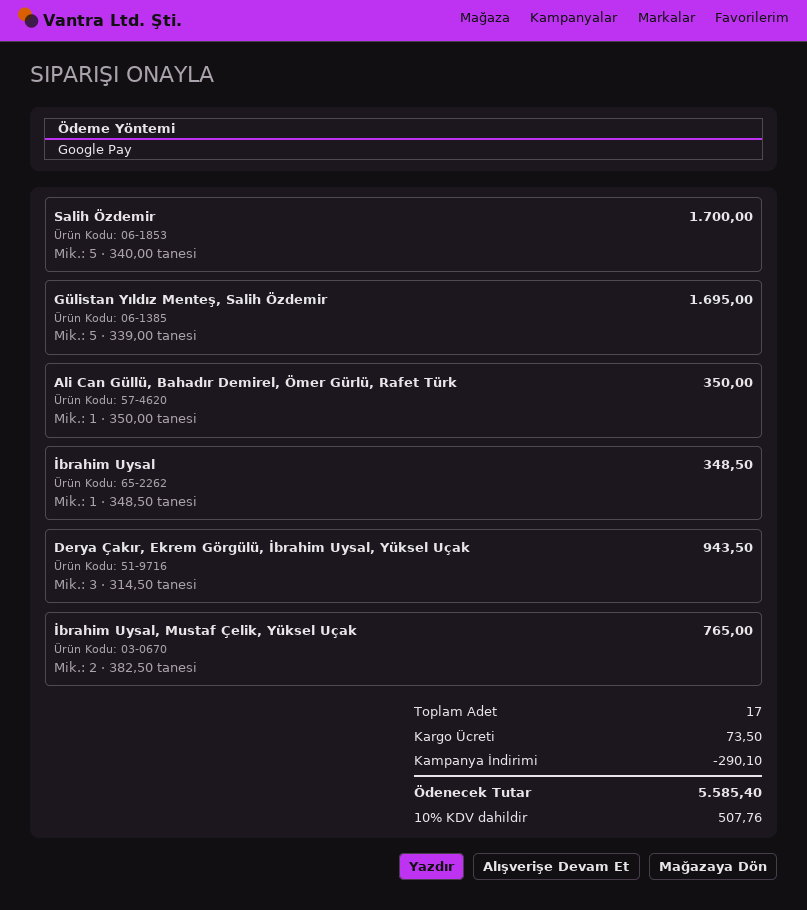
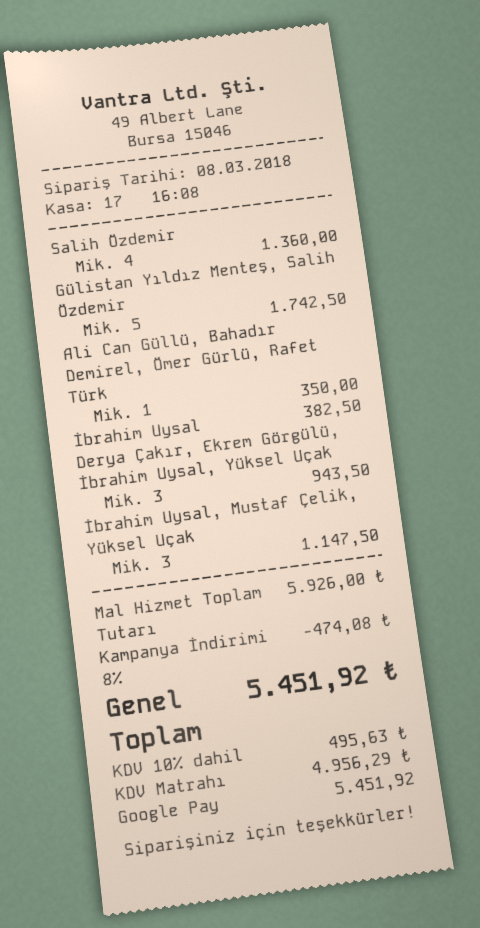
Salih Özdemir: 5 for 1700.00 -> 4 for 1360.00
Gülistan Yıldız Menteş, Salih Özdemir: 5 for 1695.00 -> 5 for 1742.50
İbrahim Uysal: 1 for 348.50 -> 1 for 382.50
İbrahim Uysal, Mustaf Çelik, Yüksel Uçak: 2 for 765.00 -> 3 for 1147.50
discount: 290.10 -> 474.08
shipping: 73.50 -> none
tax: 10% = 507.76 -> 10% = 495.63
total: 5585.40 -> 5451.92

